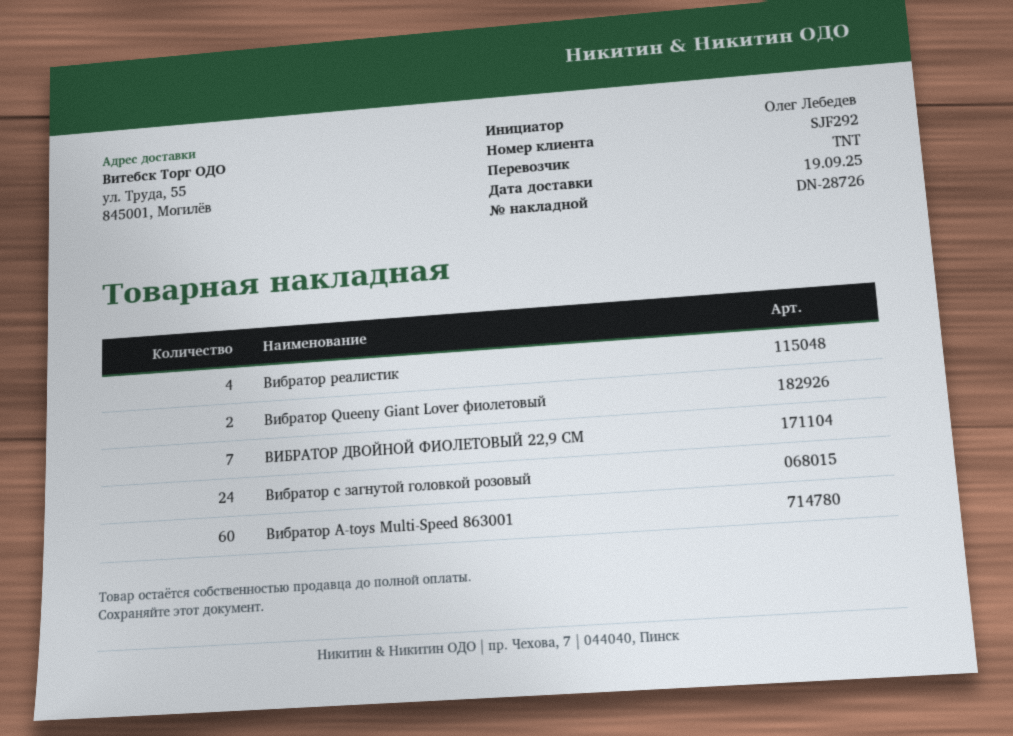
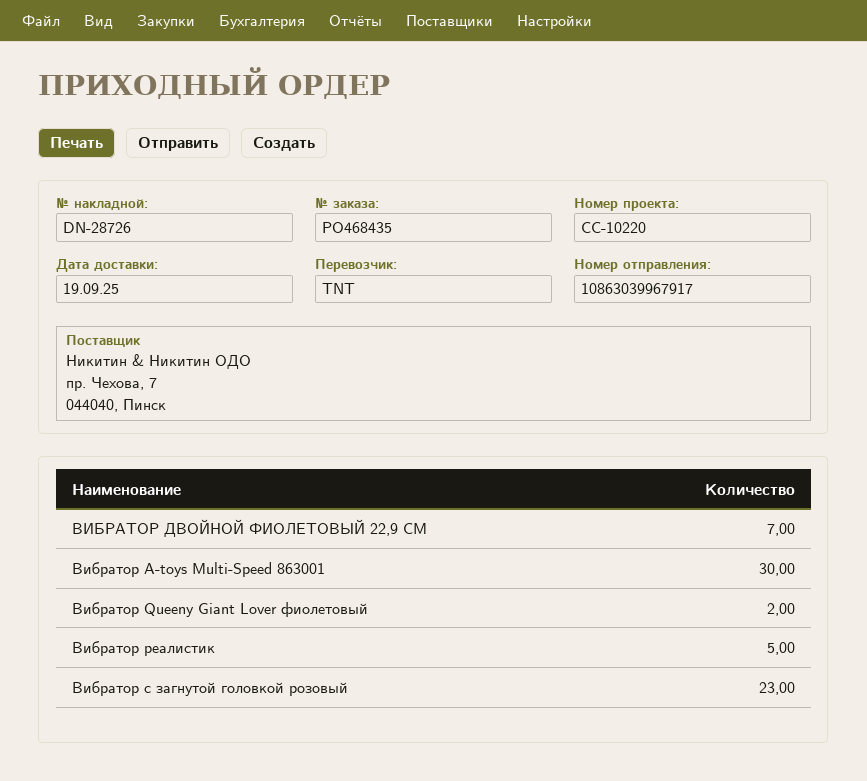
Вибратор реалистик: 4 -> 5
Вибратор с загнутой головкой розовый: 24 -> 23
Вибратор A-toys Multi-Speed 863001: 60 -> 30

